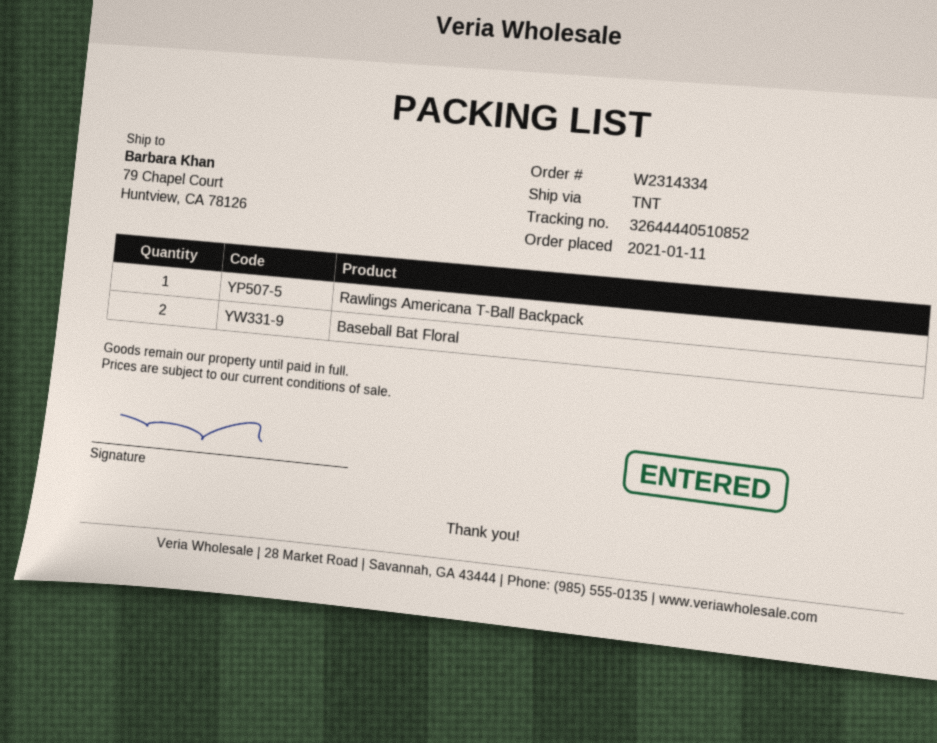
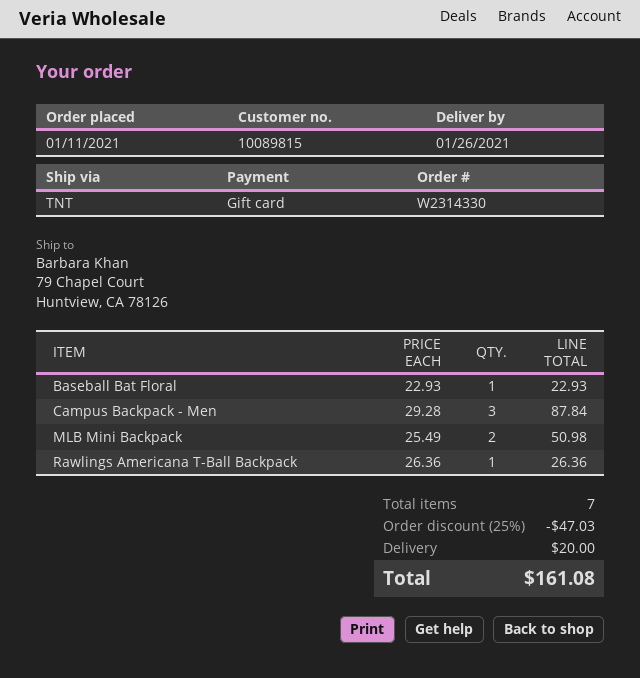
order number: W2314334 -> W2314330
Baseball Bat Floral: 2 -> 1
Campus Backpack - Men: none -> 3
MLB Mini Backpack: none -> 2

